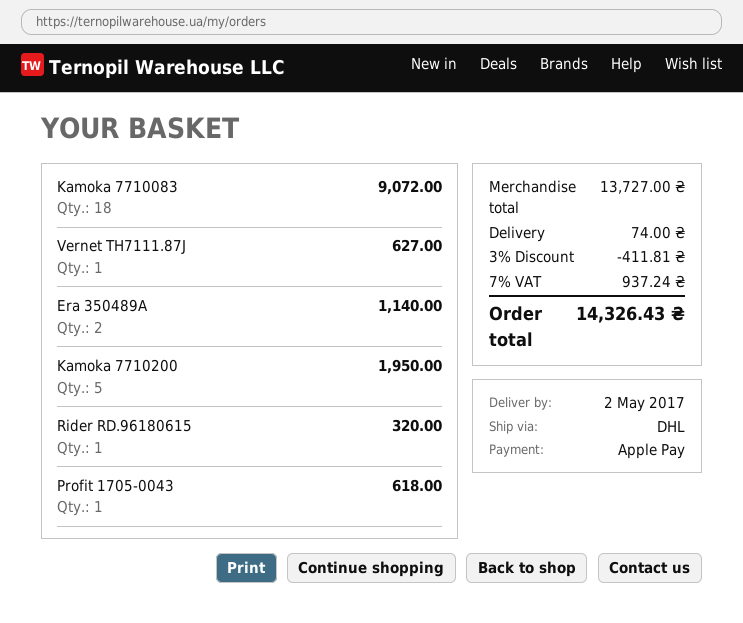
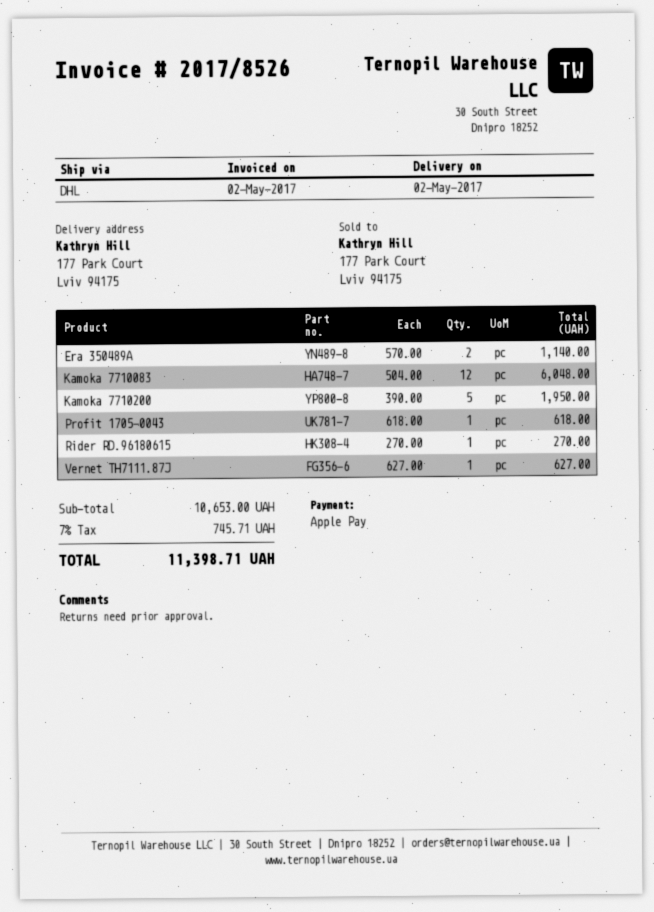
Kamoka 7710083: 18 for 9072.00 -> 12 for 6048.00
Rider RD.96180615: 1 for 320.00 -> 1 for 270.00
subtotal: 13727.00 -> 10653.00
discount: 3% = 411.81 -> none
shipping: 74.00 -> none
tax: 7% = 937.24 -> 7% = 745.71
total: 14326.43 -> 11398.71

